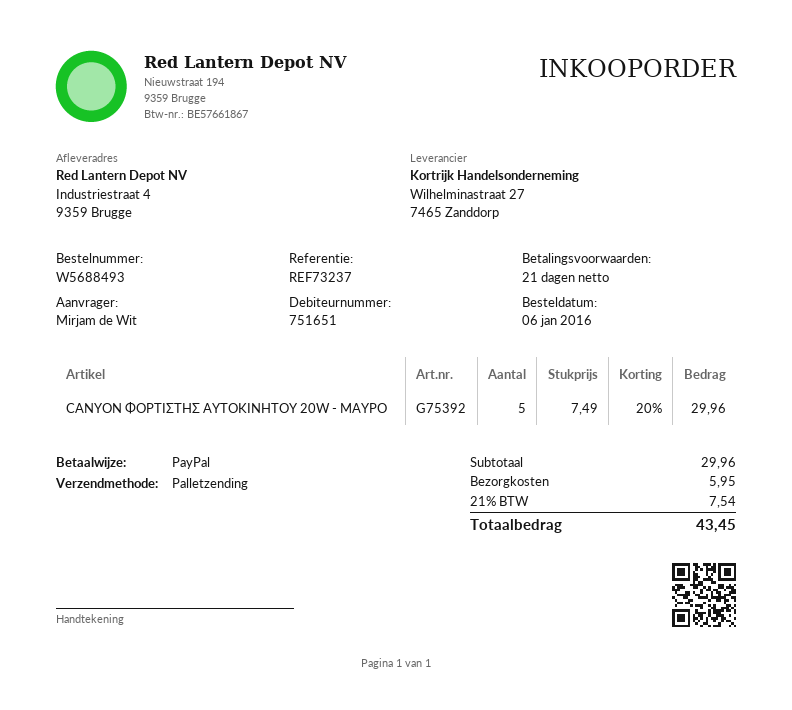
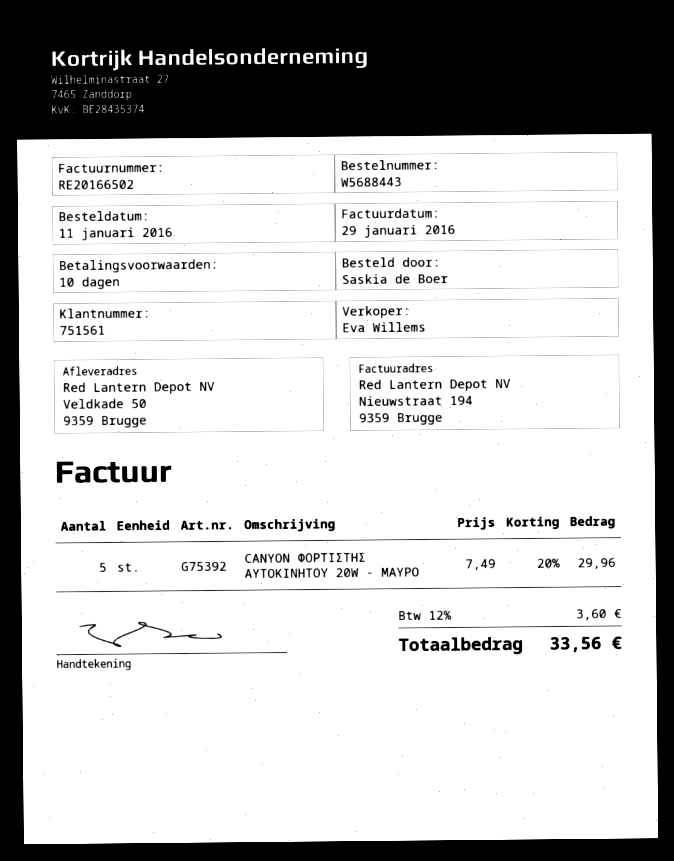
order number: W5688493 -> W5688443
order date: 2016-01-06 -> 2016-01-11
payment terms: 21 days -> 10 days
customer number: 751651 -> 751561
ordered by: Mirjam de Wit -> Saskia de Boer
ship to: Industriestraat 4, 9359 Brugge -> Veldkade 50, 9359 Brugge
shipping: 5.95 -> none
tax: 21% = 7.54 -> 12% = 3.60
total: 43.45 -> 33.56

